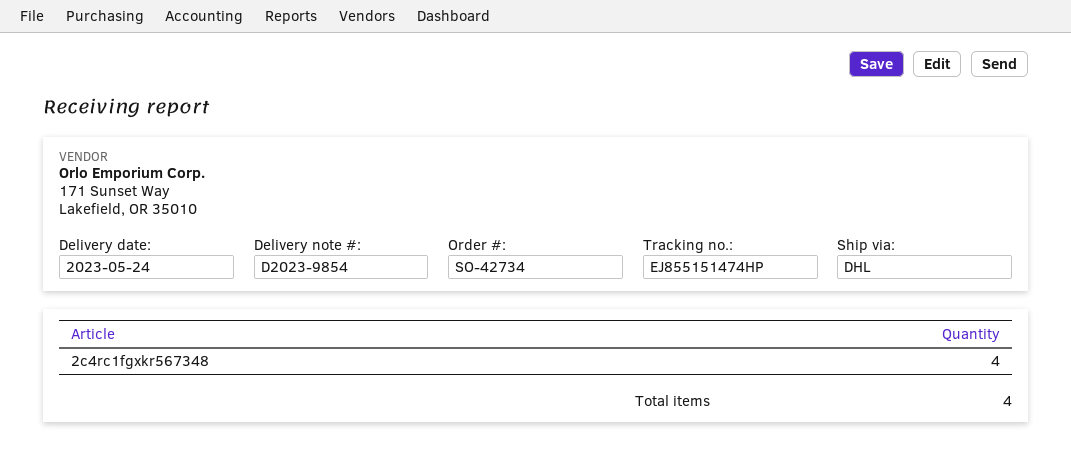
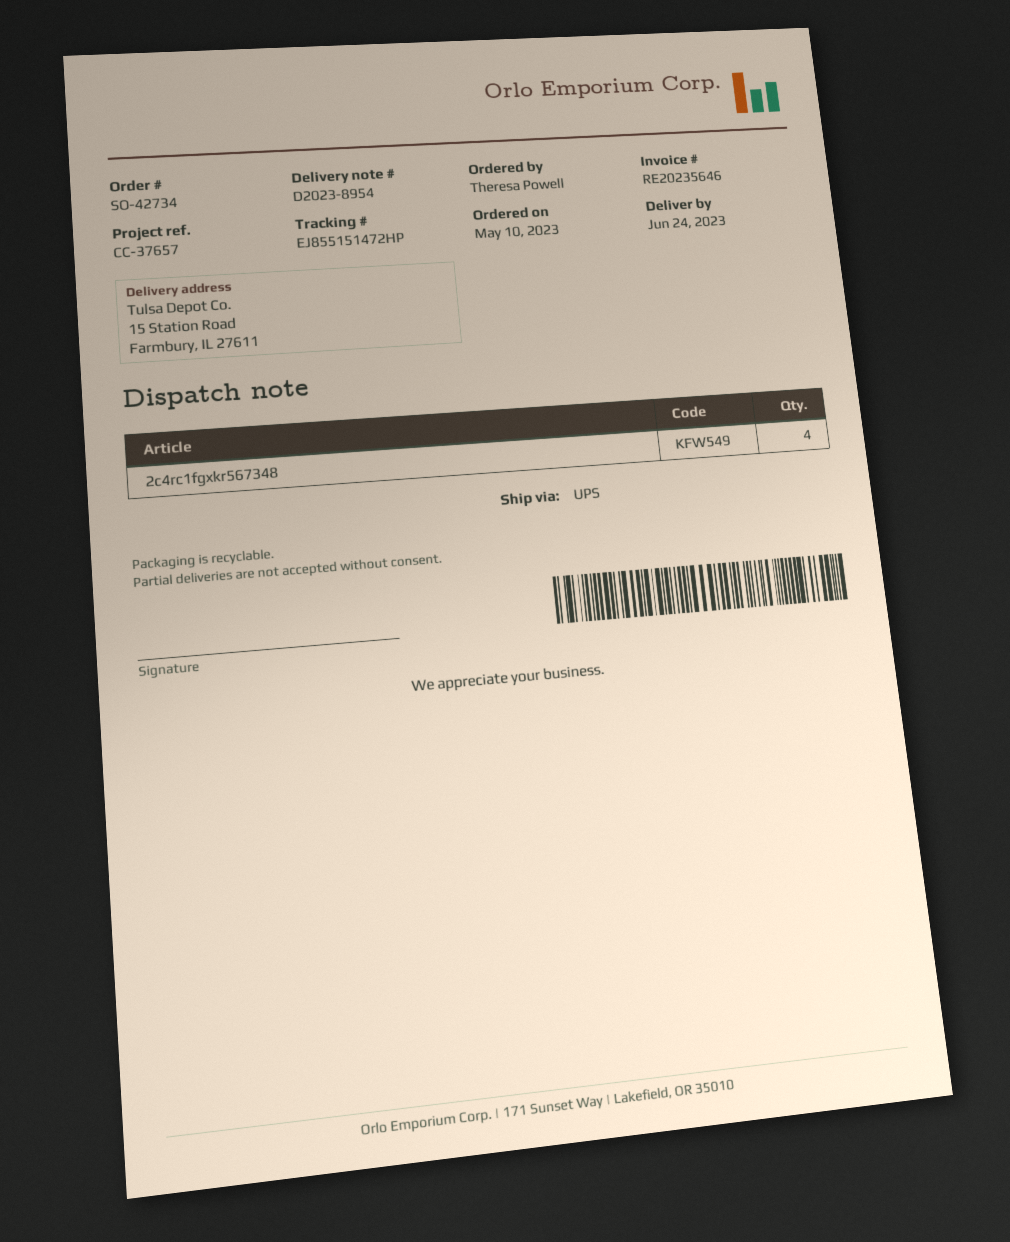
delivery note number: D2023-9854 -> D2023-8954
delivery date: 2023-05-24 -> 2023-06-24
shipping method: DHL -> UPS
tracking number: EJ855151474HP -> EJ855151472HP

